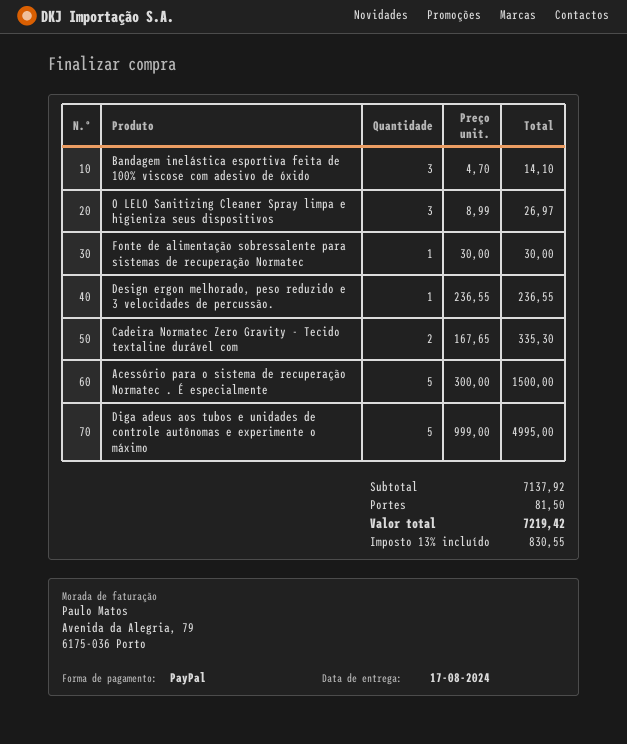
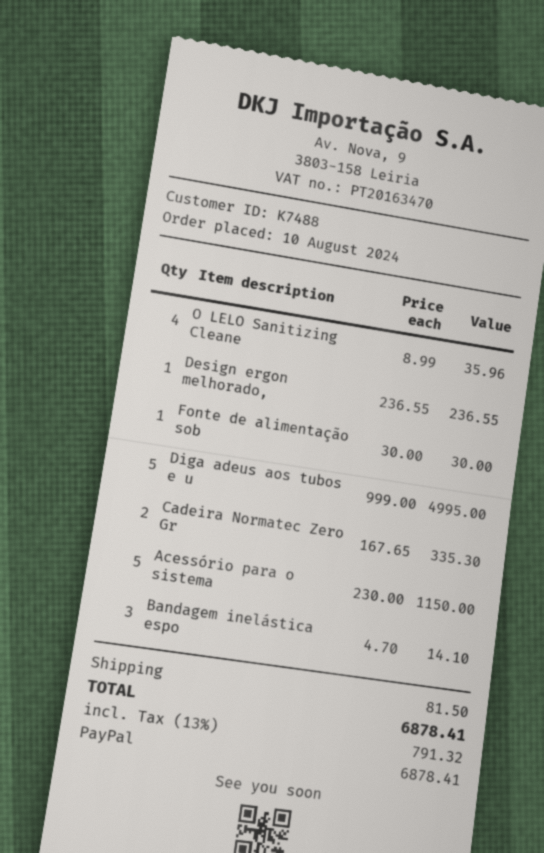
O LELO Sanitizing Cleaner Spray limpa e higieniza seus dispositivos: 3 x 8.99 = 26.97 -> 4 x 8.99 = 35.96
Acessório para o sistema de recuperação Normatec . É especialmente: 5 x 300.00 = 1500.00 -> 5 x 230.00 = 1150.00
tax: 13% = 830.55 -> 13% = 791.32
total: 7219.42 -> 6878.41

